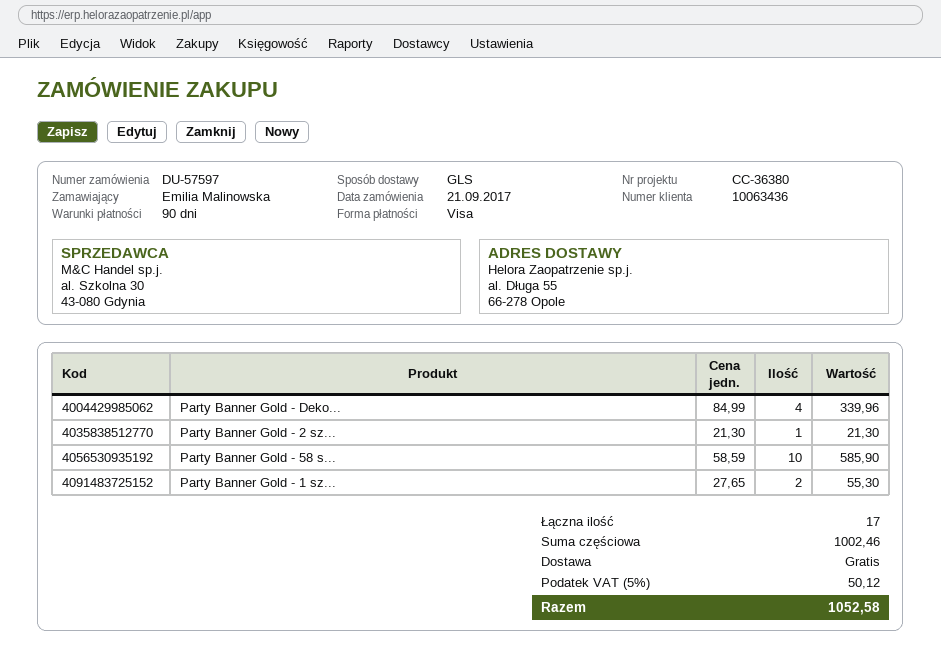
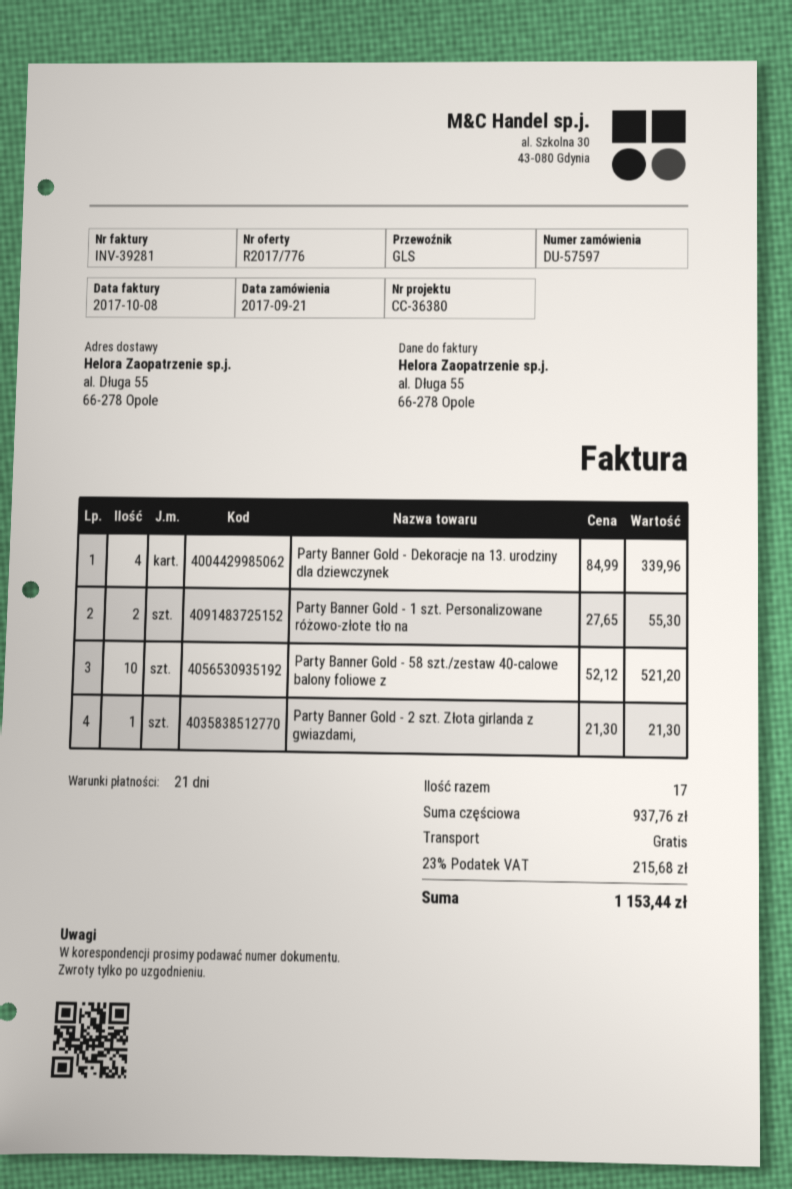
payment terms: 90 days -> 21 days
Party Banner Gold - 58 s...: 10 x 58.59 = 585.90 -> 10 x 52.12 = 521.20
subtotal: 1002.46 -> 937.76
tax: 5% = 50.12 -> 23% = 215.68
total: 1052.58 -> 1153.44

